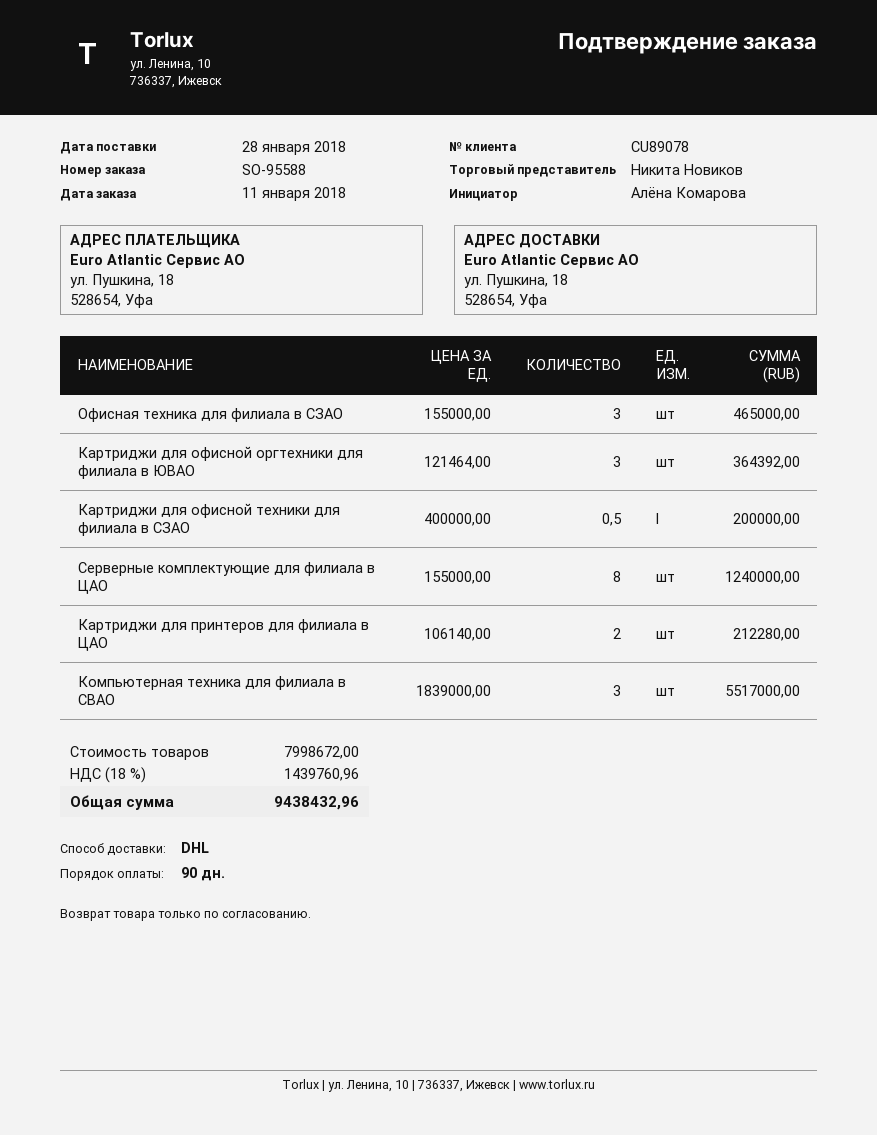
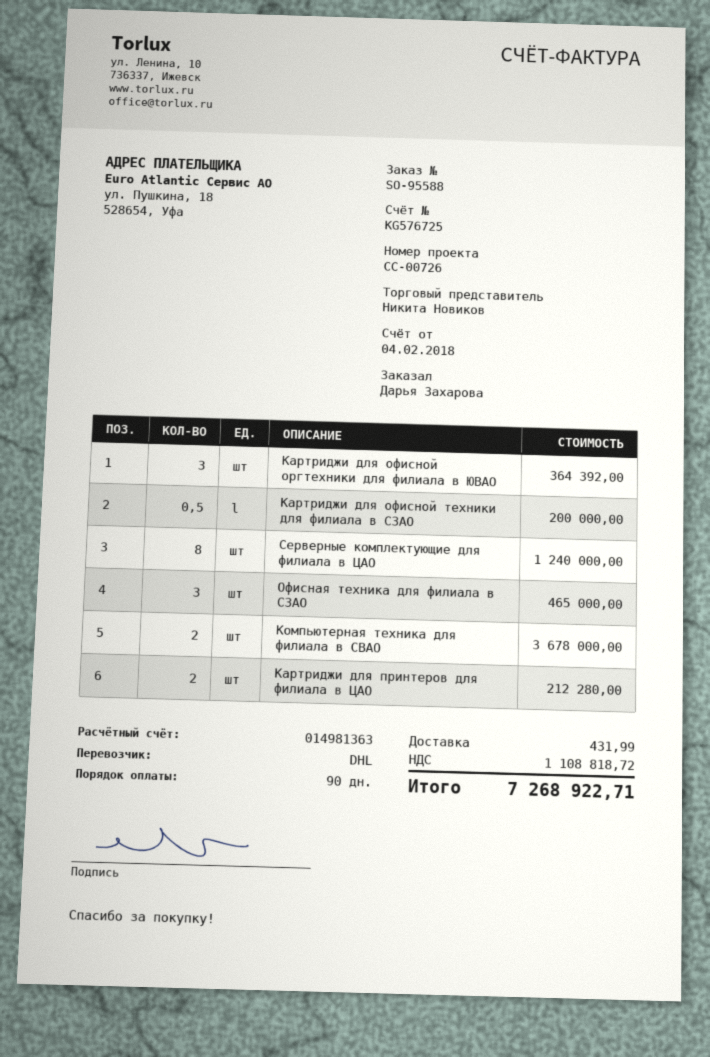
ordered by: Алёна Комарова -> Дарья Захарова
Компьютерная техника для филиала в СВАО: 3 for 5517000.00 -> 2 for 3678000.00
shipping: none -> 431.99
tax: 1439760.96 -> 1108818.72
total: 9438432.96 -> 7268922.71

